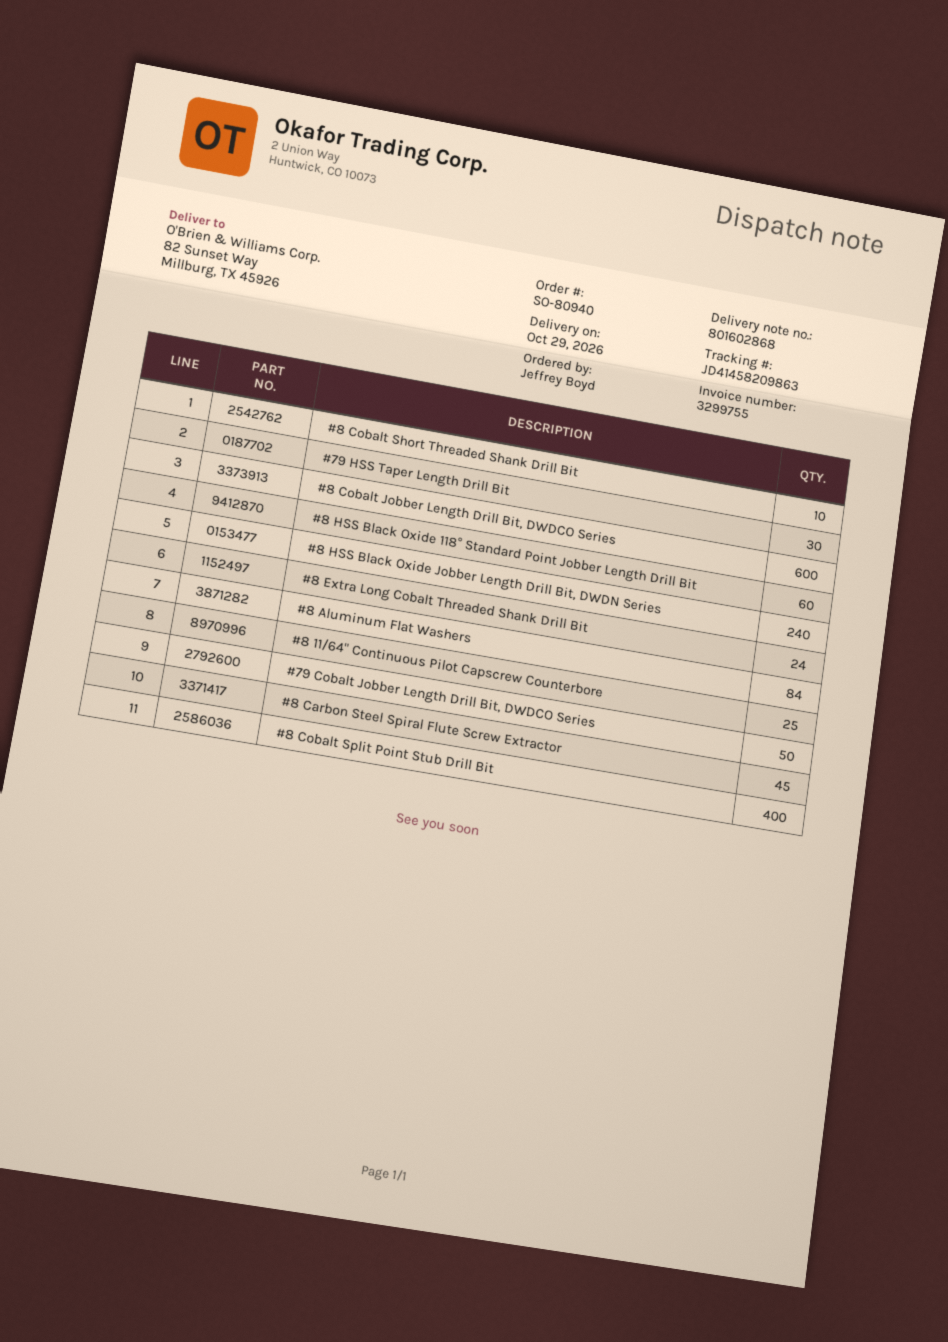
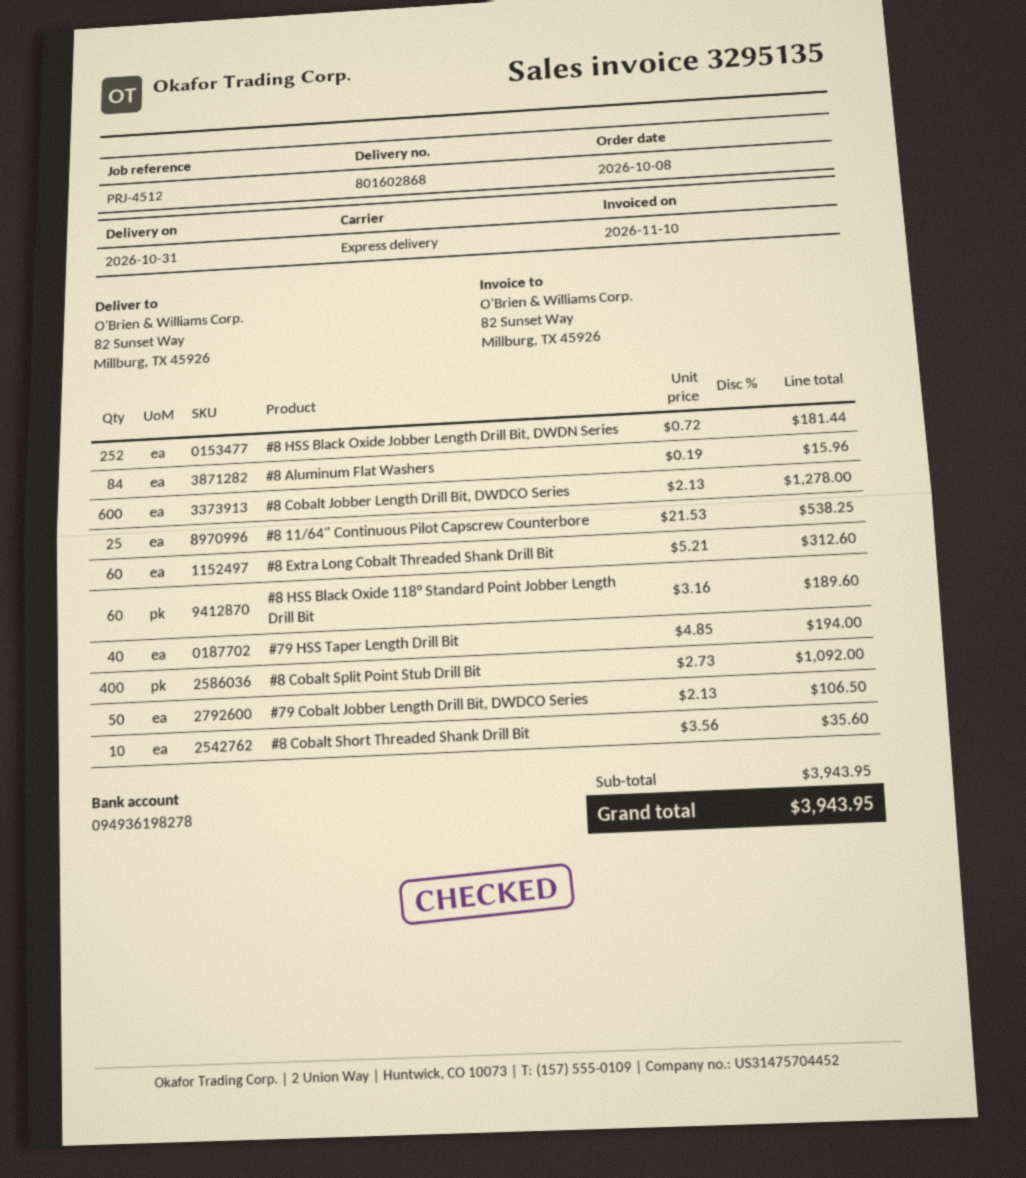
delivery date: 2026-10-29 -> 2026-10-31
invoice number: 3299755 -> 3295135
#79 HSS Taper Length Drill Bit: 30 -> 40
#8 HSS Black Oxide Jobber Length Drill Bit, DWDN Series: 240 -> 252
#8 Extra Long Cobalt Threaded Shank Drill Bit: 24 -> 60
#8 Carbon Steel Spiral Flute Screw Extractor: 45 -> none

